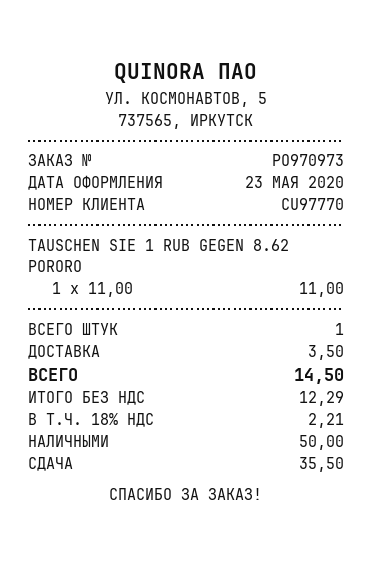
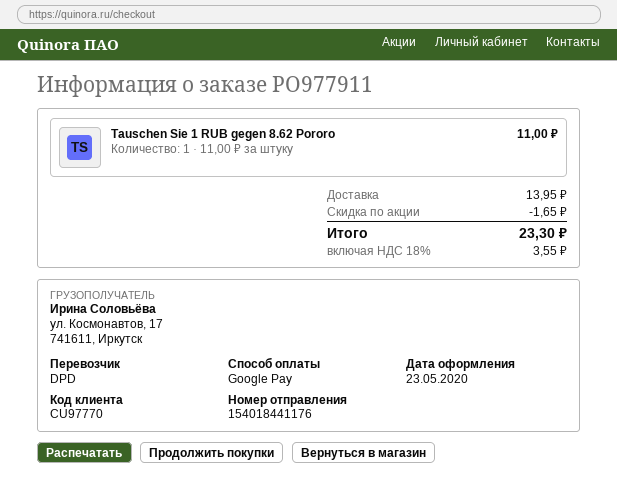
order number: PO970973 -> PO977911
payment method: cash -> Google Pay
discount: none -> 1.65
shipping: 3.50 -> 13.95
tax: 18% = 2.21 -> 18% = 3.55
total: 14.50 -> 23.30

